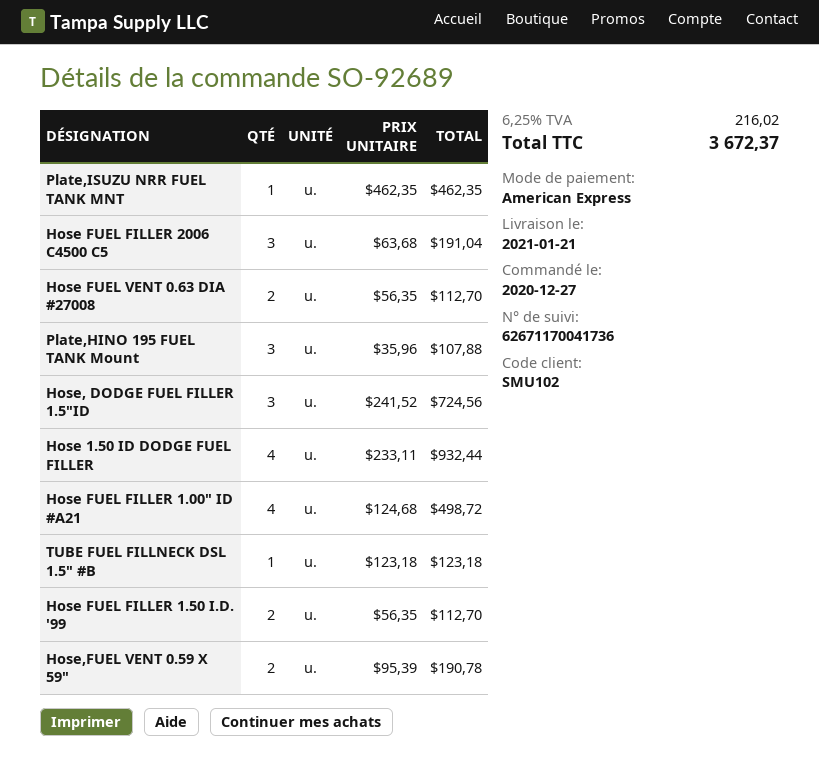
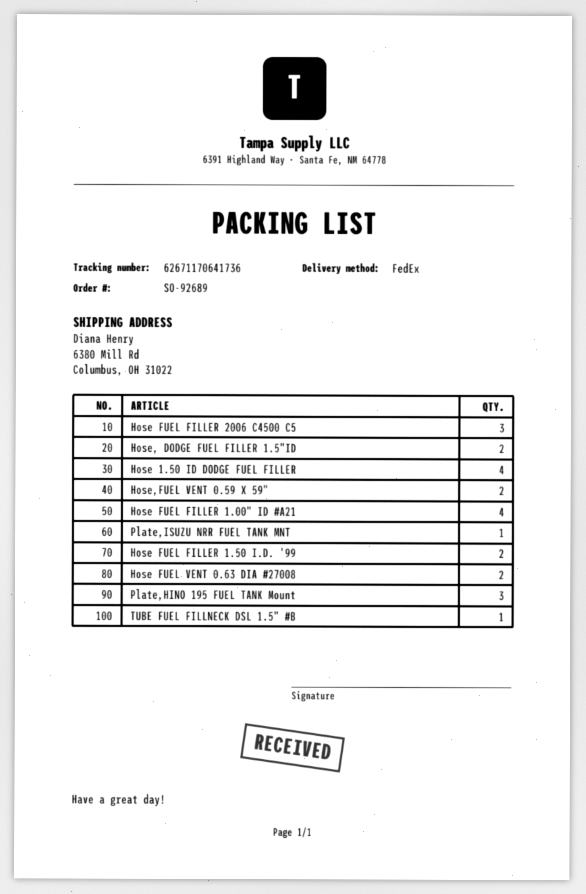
tracking number: 62671170041736 -> 62671170641736
Hose, DODGE FUEL FILLER 1.5"ID: 3 -> 2

